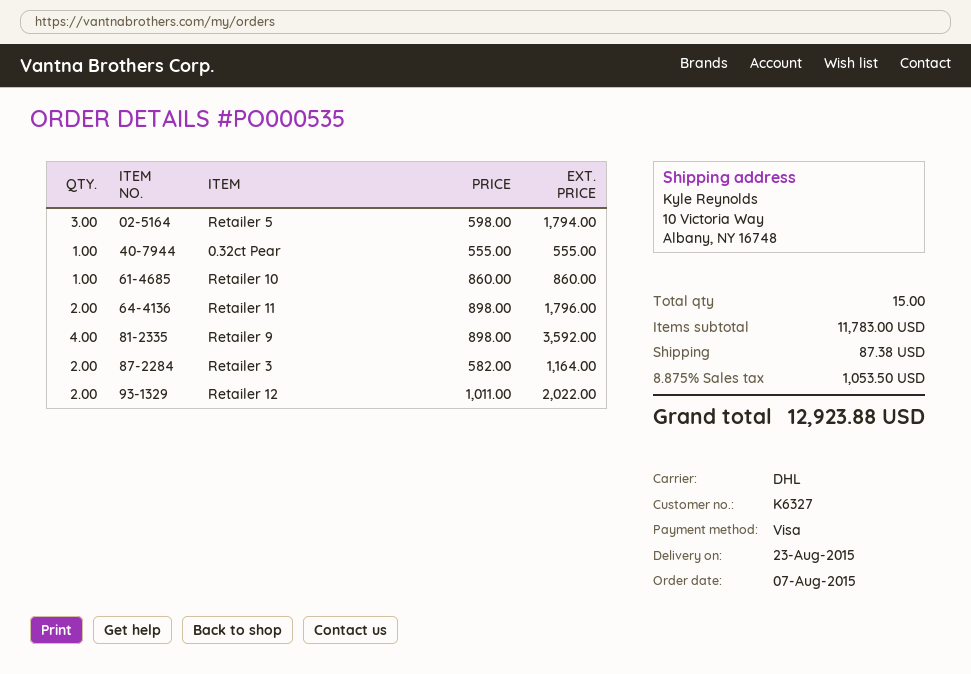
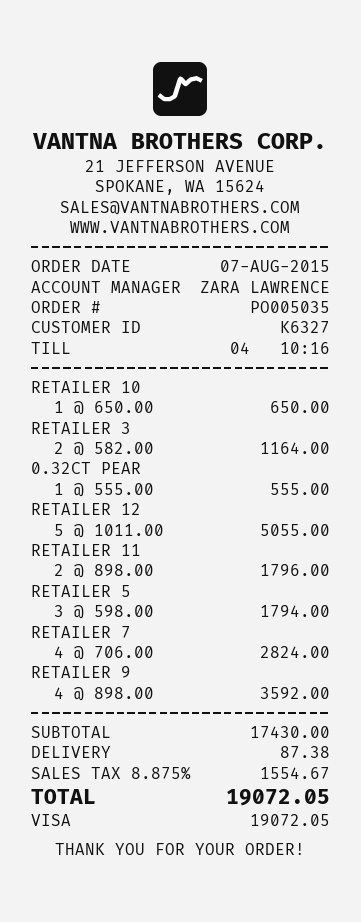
order number: PO000535 -> PO005035
Retailer 10: 1 x 860.00 = 860.00 -> 1 x 650.00 = 650.00
Retailer 12: 2 x 1011.00 = 2022.00 -> 5 x 1011.00 = 5055.00
RETAILER 7: none -> 4 x 706.00 = 2824.00
subtotal: 11783.00 -> 17430.00
tax: 8.875% = 1053.50 -> 8.875% = 1554.67
total: 12923.88 -> 19072.05

